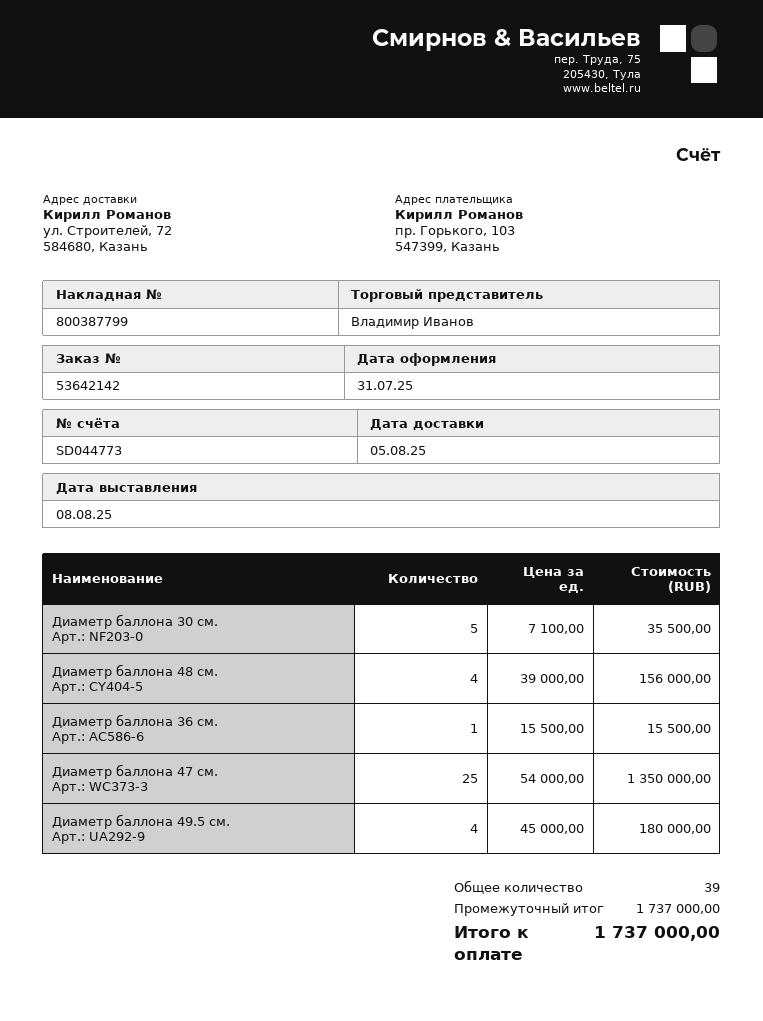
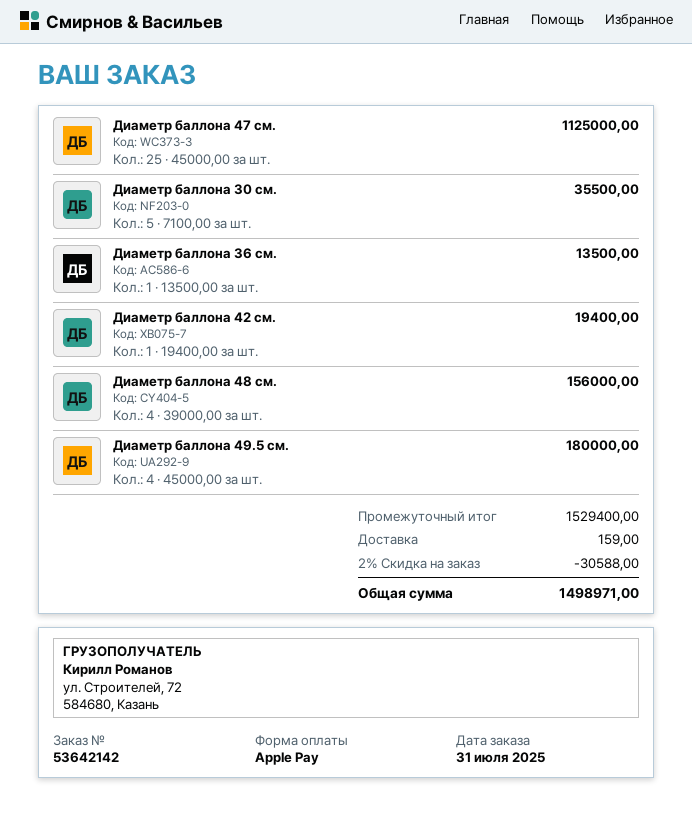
Диаметр баллона 36 см.: 1 x 15500.00 = 15500.00 -> 1 x 13500.00 = 13500.00
Диаметр баллона 47 см.: 25 x 54000.00 = 1350000.00 -> 25 x 45000.00 = 1125000.00
Диаметр баллона 42 см.: none -> 1 x 19400.00 = 19400.00
subtotal: 1737000.00 -> 1529400.00
discount: none -> 2% = 30588.00
shipping: none -> 159.00
total: 1737000.00 -> 1498971.00

